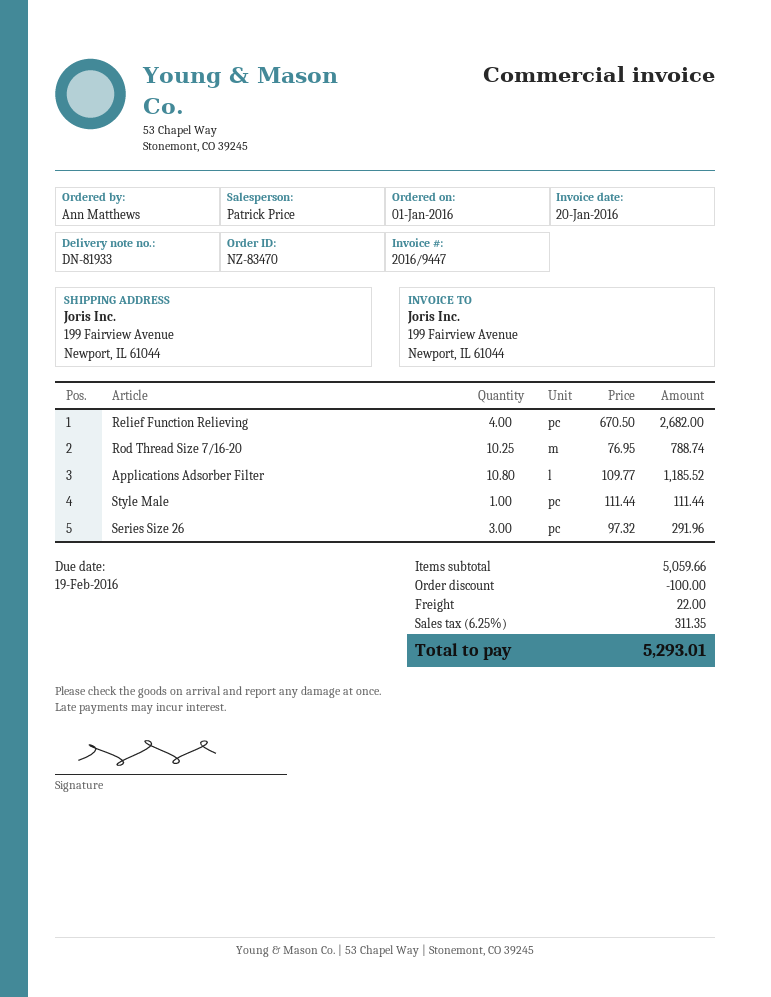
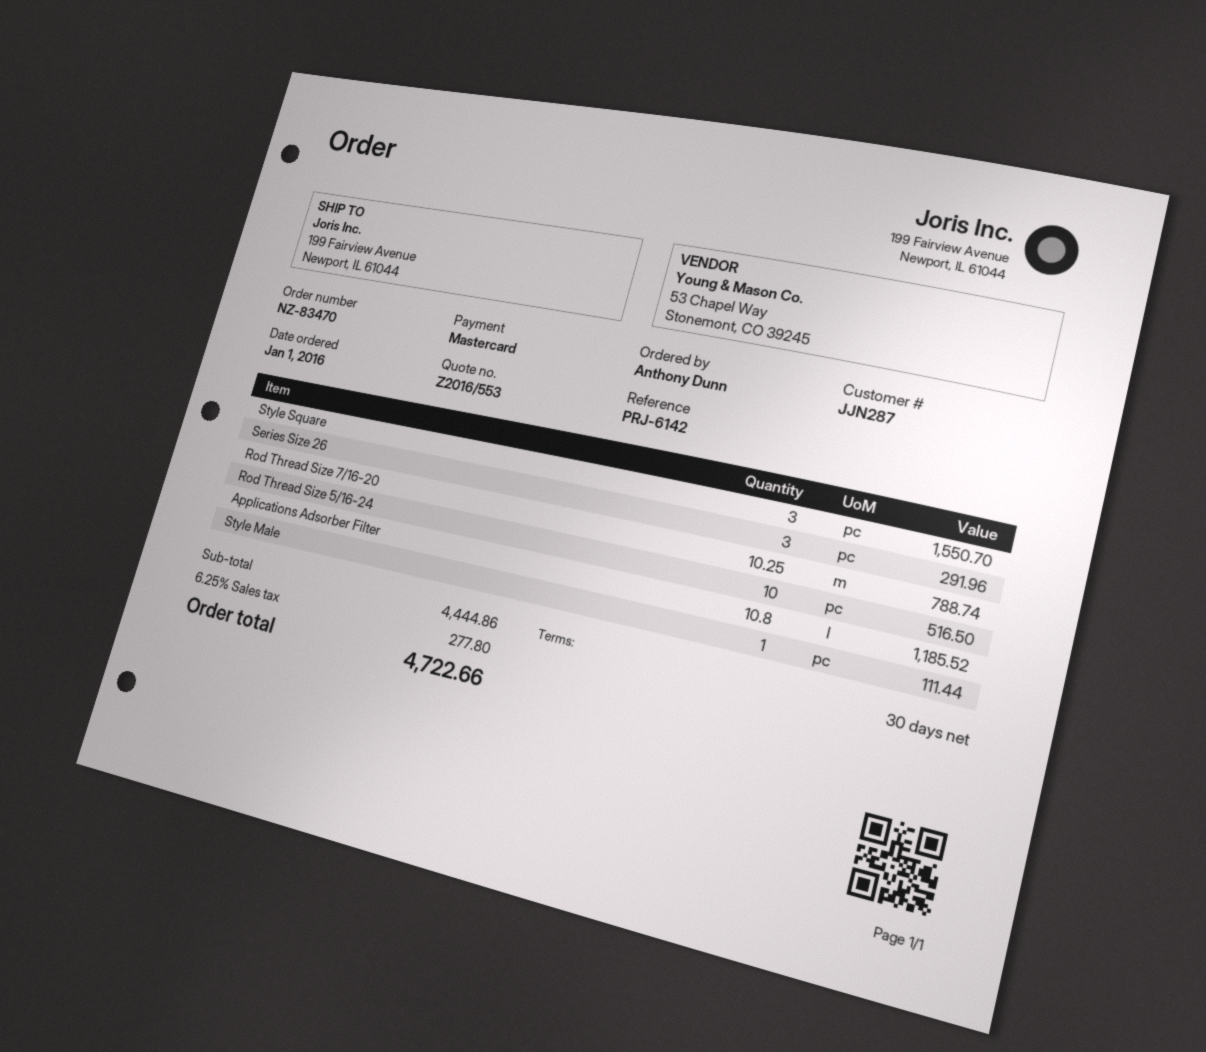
ordered by: Ann Matthews -> Anthony Dunn
Relief Function Relieving: 4 for 2682.00 -> none
Style Square: none -> 3 for 1550.70
Rod Thread Size 5/16-24: none -> 10 for 516.50
subtotal: 5059.66 -> 4444.86
discount: 100.00 -> none
shipping: 22.00 -> none
tax: 6.25% = 311.35 -> 6.25% = 277.80
total: 5293.01 -> 4722.66

